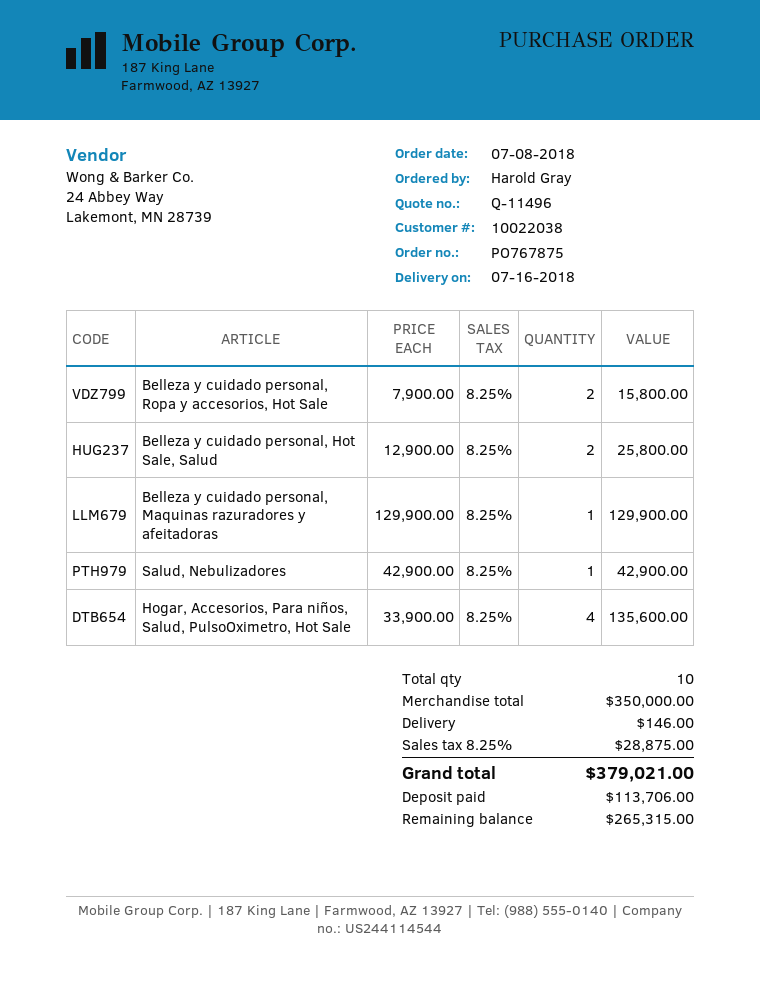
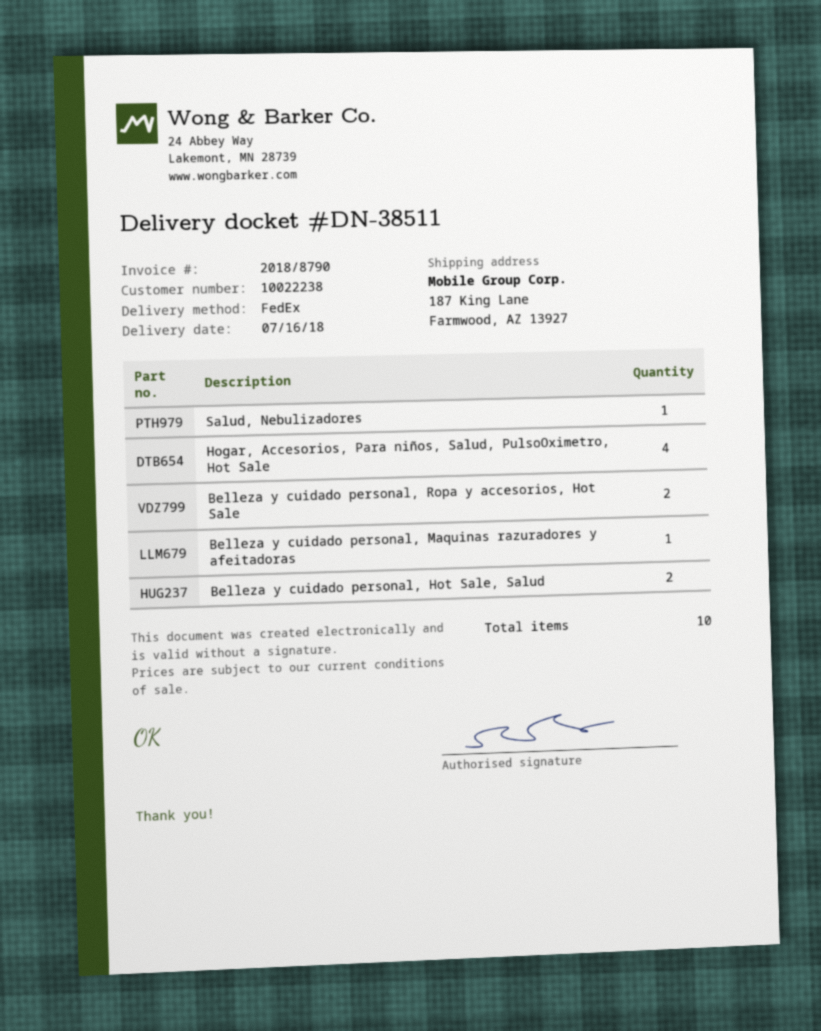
customer number: 10022038 -> 10022238

